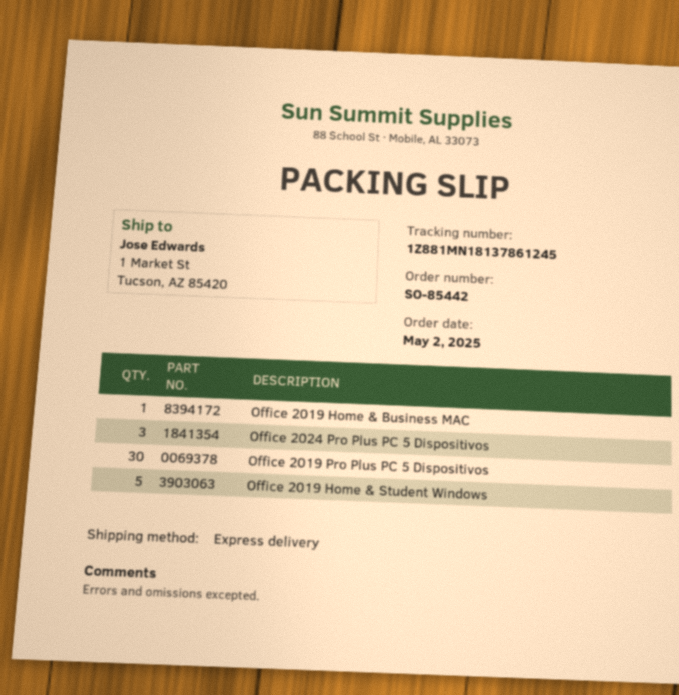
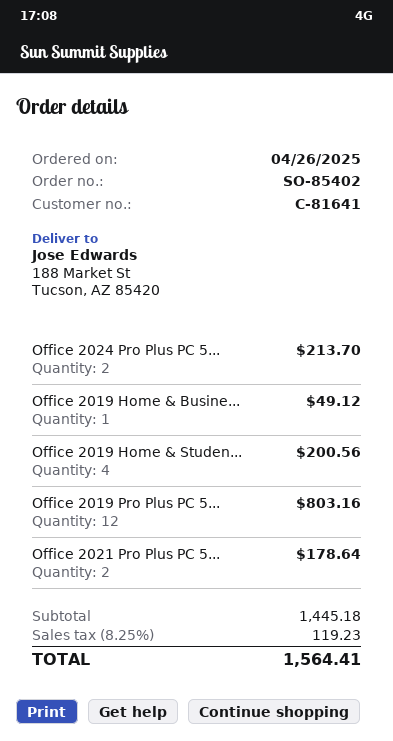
order number: SO-85442 -> SO-85402
order date: 2025-05-02 -> 2025-04-26
ship to: 1 Market St, Tucson, AZ 85420 -> 188 Market St, Tucson, AZ 85420
Office 2024 Pro Plus PC 5 Dispositivos: 3 -> 2
Office 2019 Pro Plus PC 5 Dispositivos: 30 -> 12
Office 2019 Home & Student Windows: 5 -> 4
Office 2021 Pro Plus PC 5...: none -> 2

